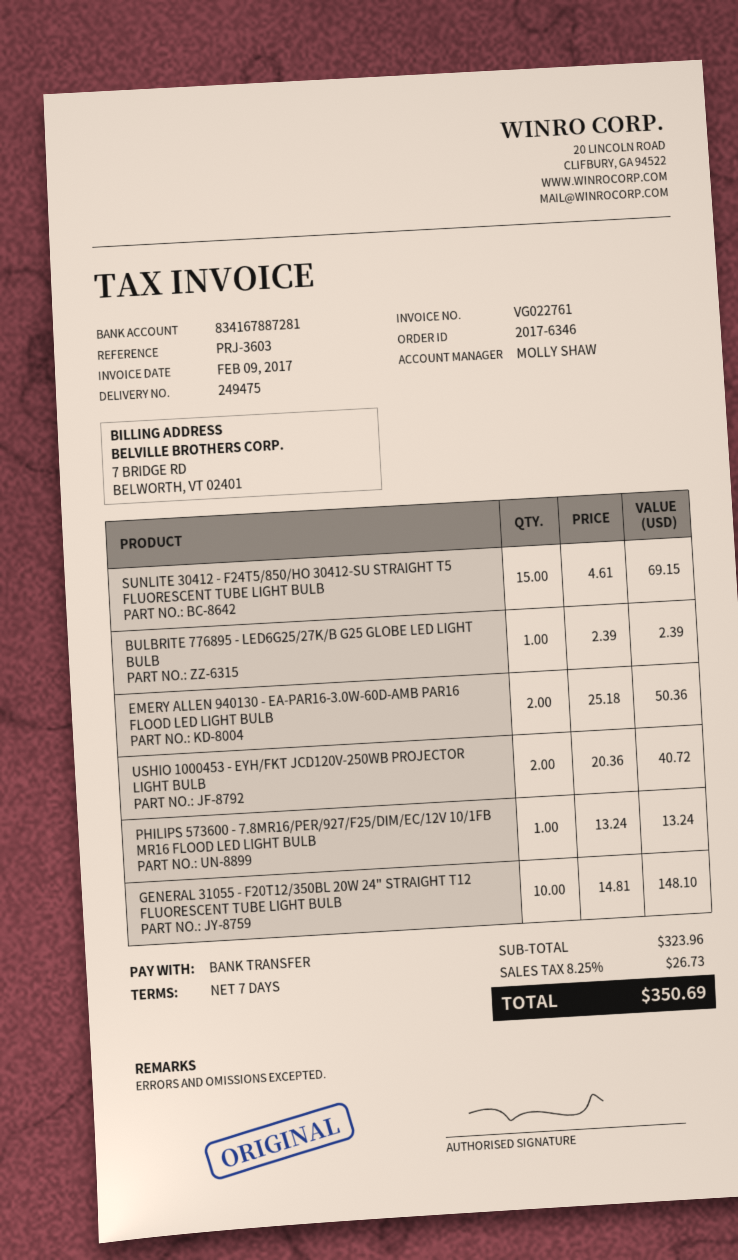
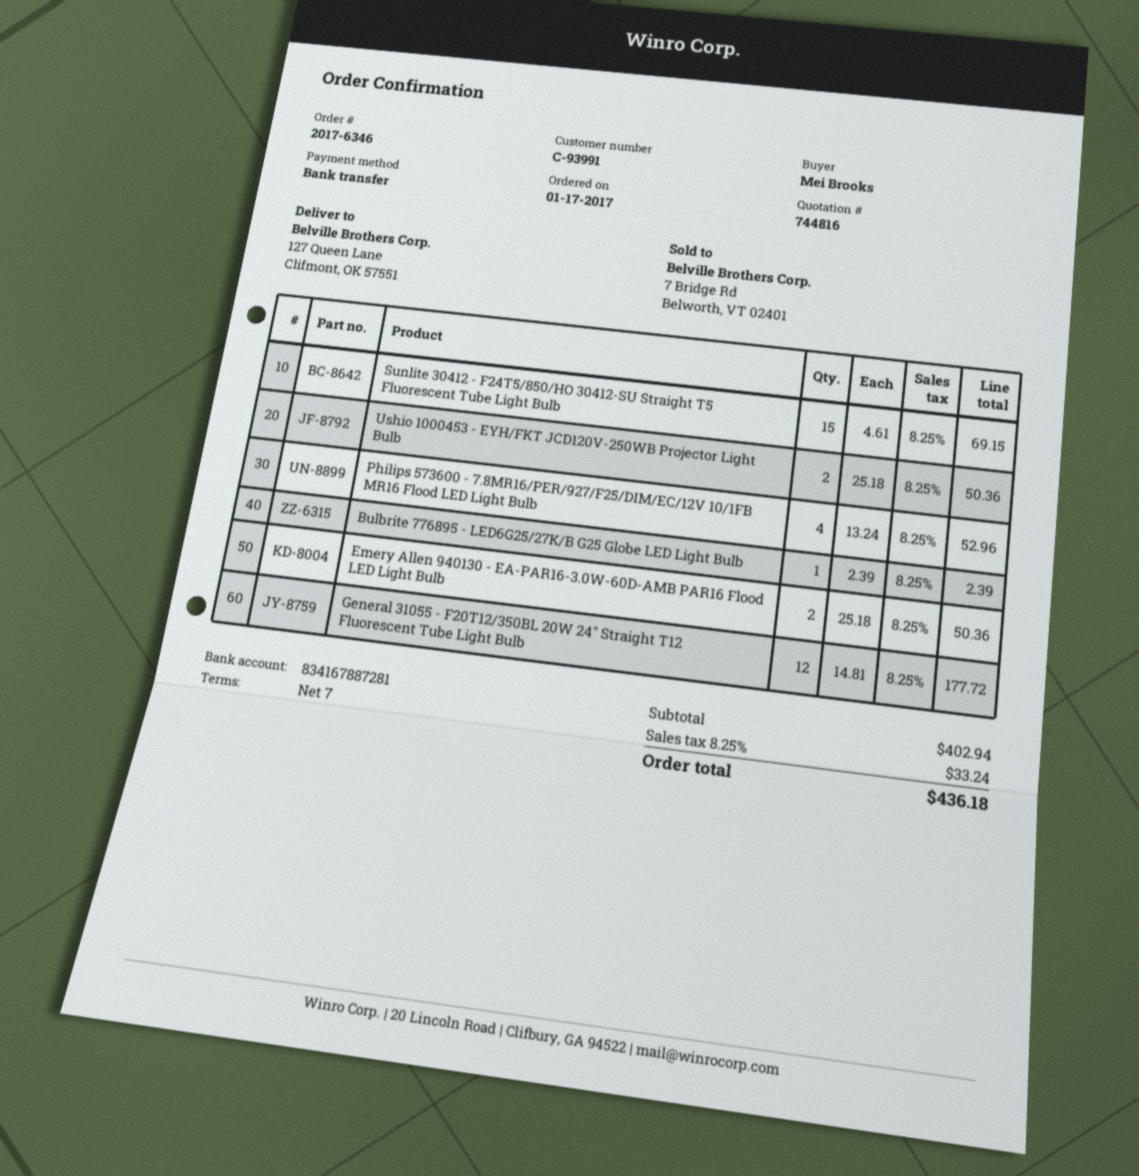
USHIO 1000453 - EYH/FKT JCD120V-250WB PROJECTOR LIGHT BULB: 2 x 20.36 = 40.72 -> 2 x 25.18 = 50.36
PHILIPS 573600 - 7.8MR16/PER/927/F25/DIM/EC/12V 10/1FB MR16 FLOOD LED LIGHT BULB: 1 x 13.24 = 13.24 -> 4 x 13.24 = 52.96
GENERAL 31055 - F20T12/350BL 20W 24" STRAIGHT T12 FLUORESCENT TUBE LIGHT BULB: 10 x 14.81 = 148.10 -> 12 x 14.81 = 177.72
subtotal: 323.96 -> 402.94
tax: 8.25% = 26.73 -> 8.25% = 33.24
total: 350.69 -> 436.18

